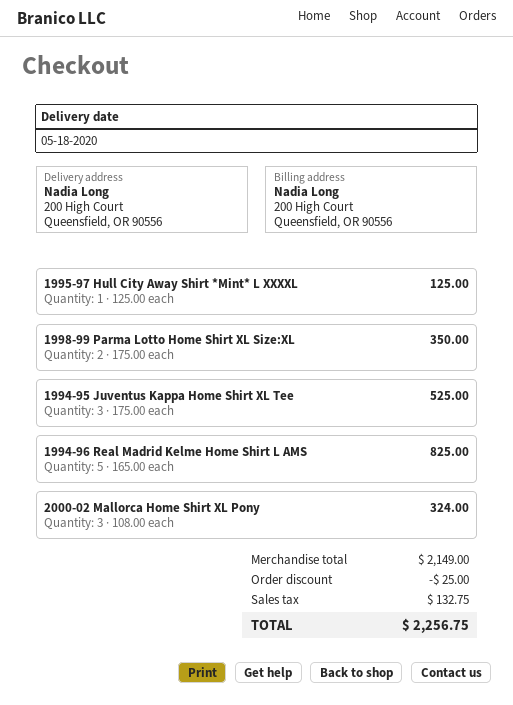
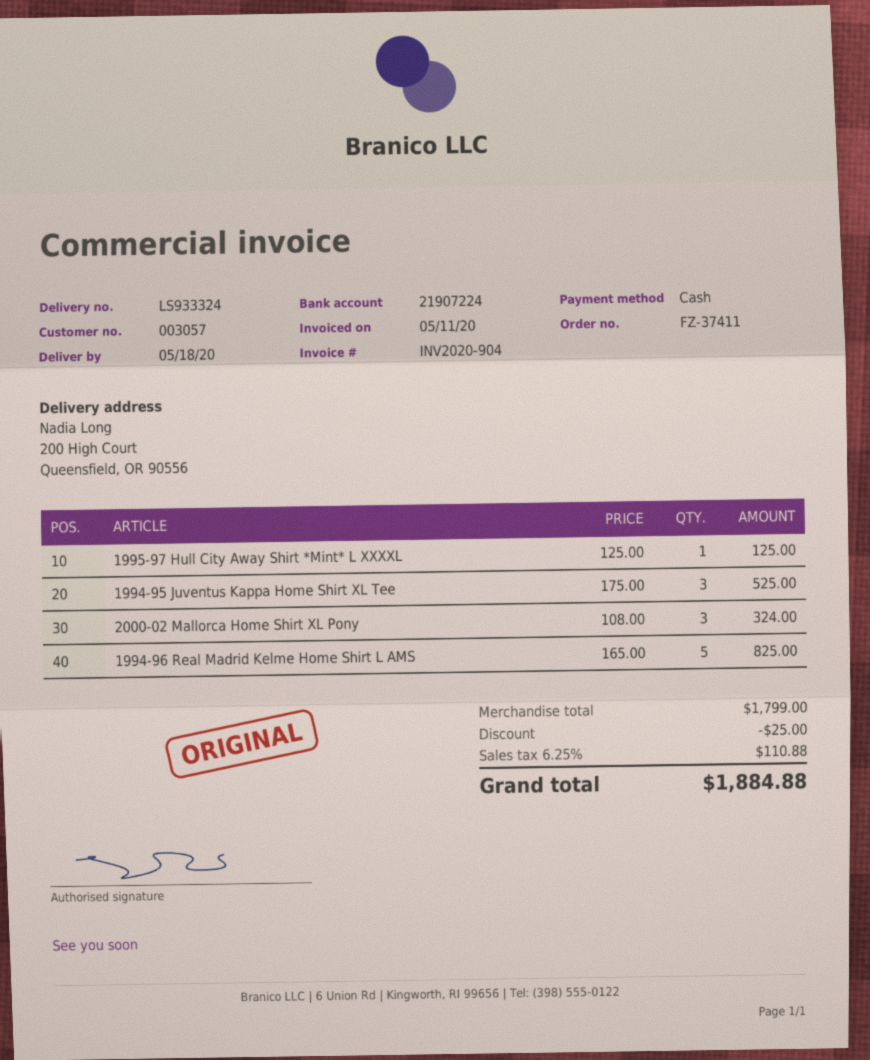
1998-99 Parma Lotto Home Shirt XL Size:XL: 2 x 175.00 = 350.00 -> none
subtotal: 2149.00 -> 1799.00
tax: 132.75 -> 110.88
total: 2256.75 -> 1884.88

